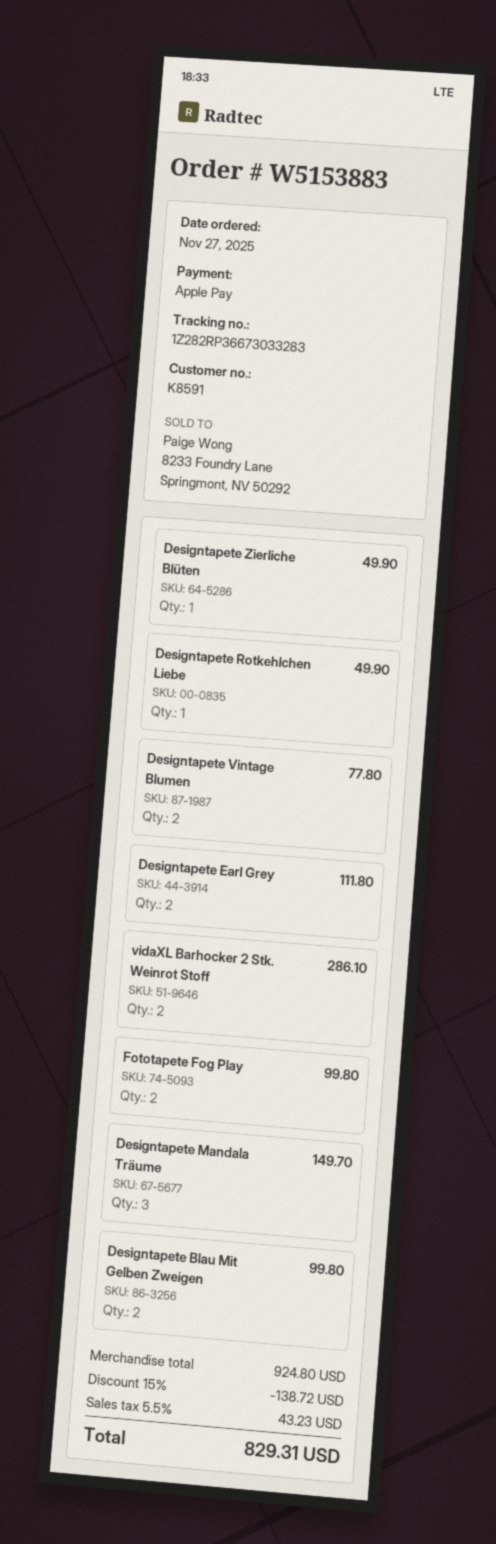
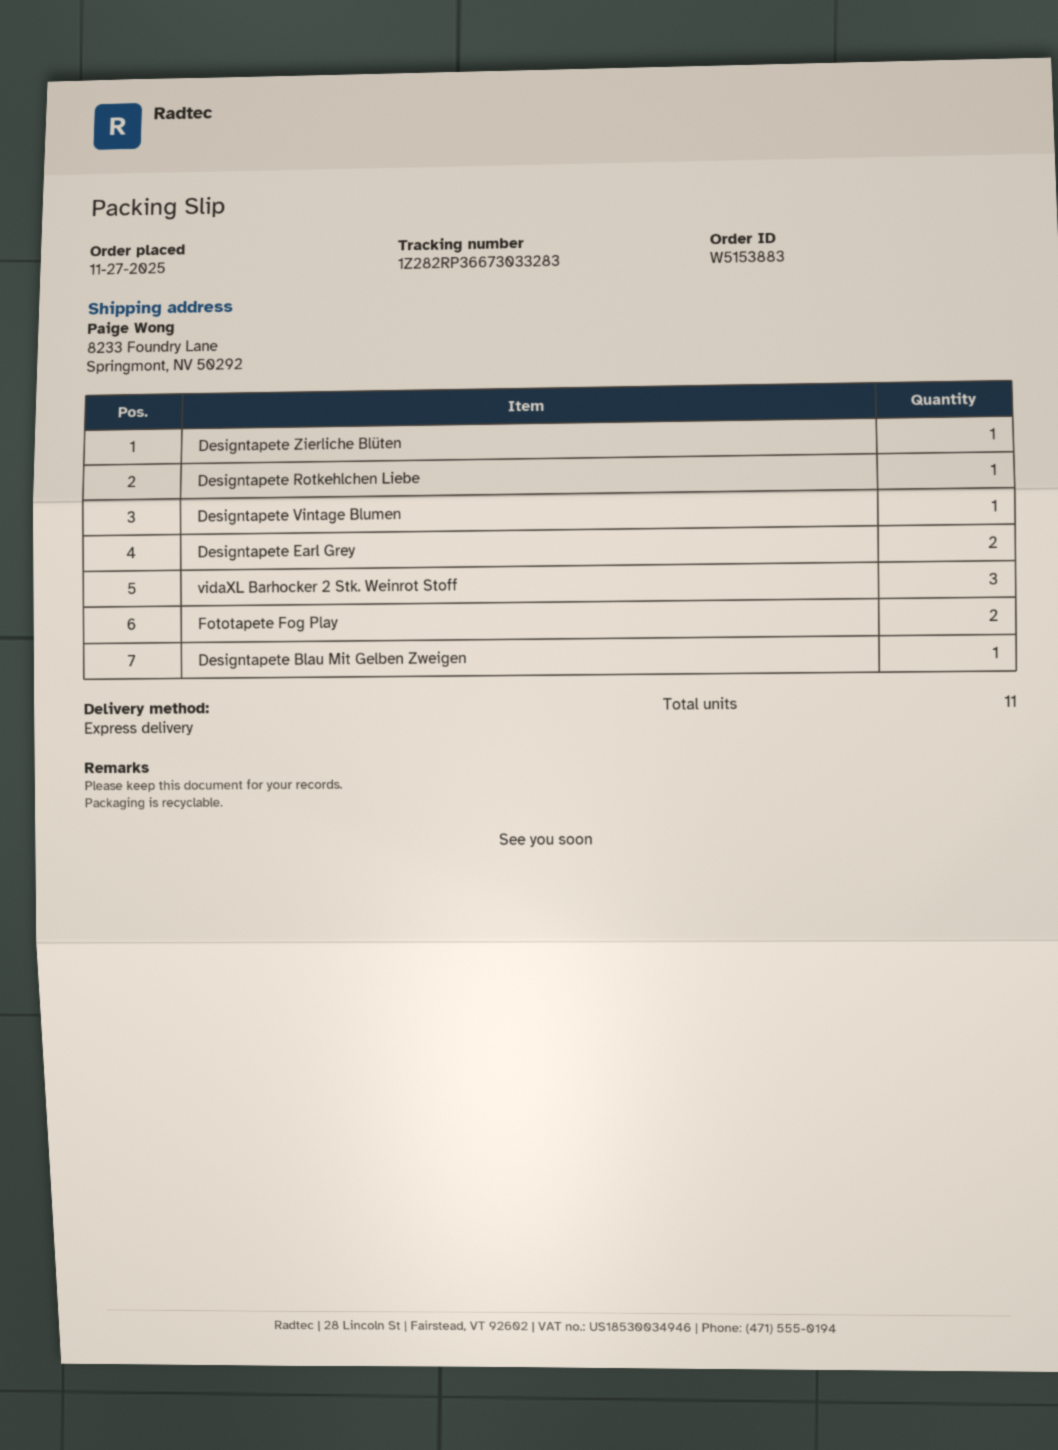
Designtapete Vintage Blumen: 2 -> 1
vidaXL Barhocker 2 Stk. Weinrot Stoff: 2 -> 3
Designtapete Mandala Träume: 3 -> none
Designtapete Blau Mit Gelben Zweigen: 2 -> 1

